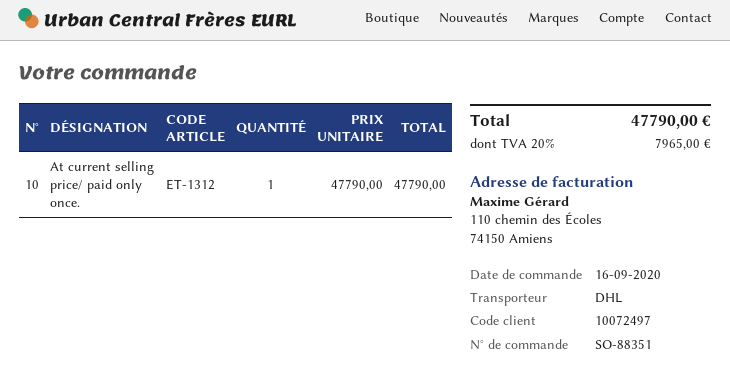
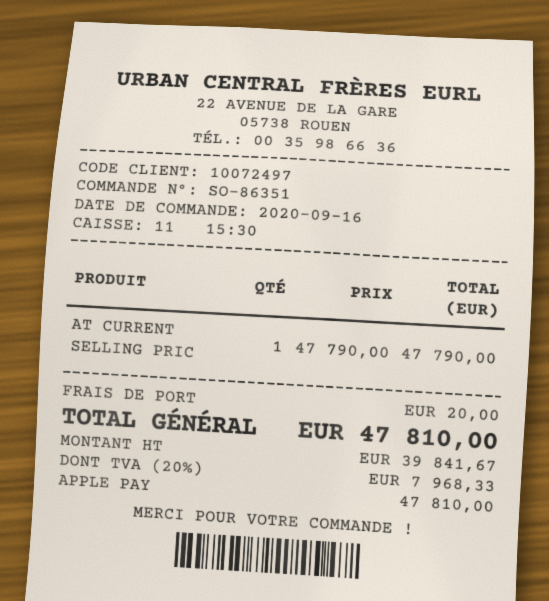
order number: SO-88351 -> SO-86351
shipping: none -> 20.00
tax: 20% = 7965.00 -> 20% = 7968.33
total: 47790.00 -> 47810.00

